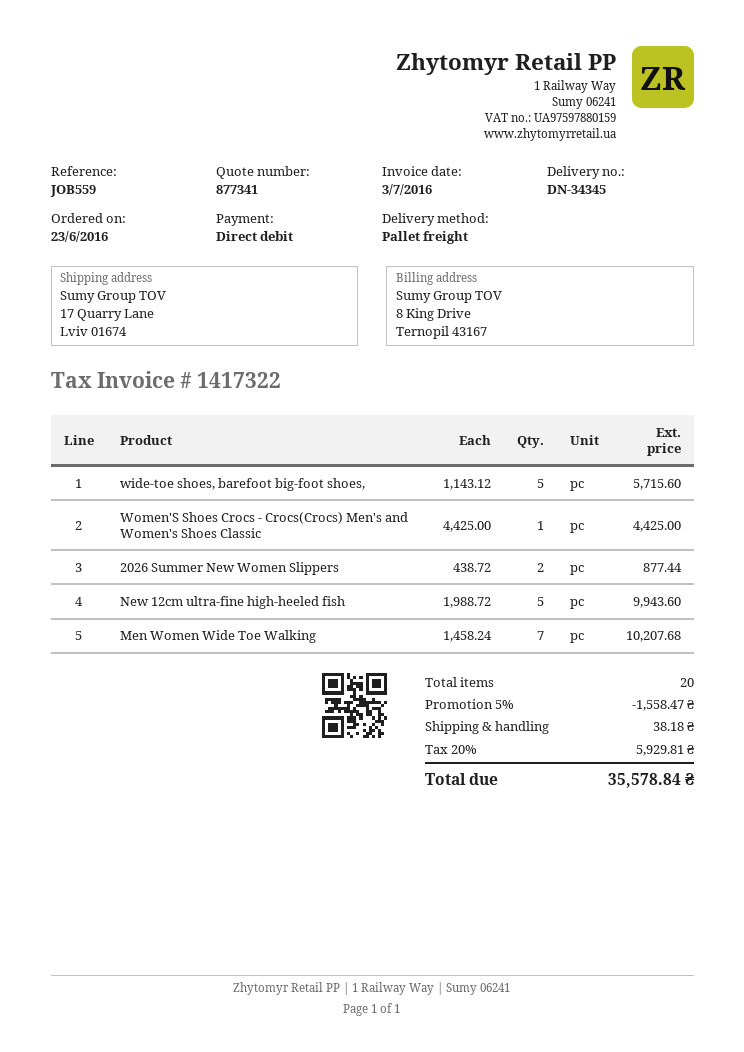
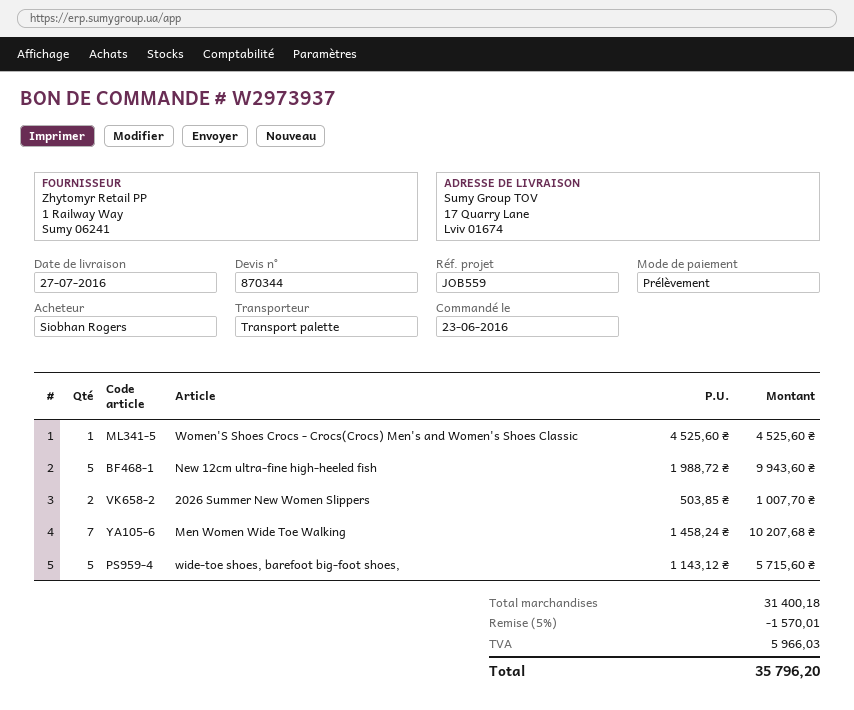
quote number: 877341 -> 870344
Women'S Shoes Crocs - Crocs(Crocs) Men's and Women's Shoes Classic: 1 x 4425.00 = 4425.00 -> 1 x 4525.60 = 4525.60
2026 Summer New Women Slippers: 2 x 438.72 = 877.44 -> 2 x 503.85 = 1007.70
discount: 5% = 1558.47 -> 5% = 1570.01
shipping: 38.18 -> none
tax: 5929.81 -> 5966.03
total: 35578.84 -> 35796.20

